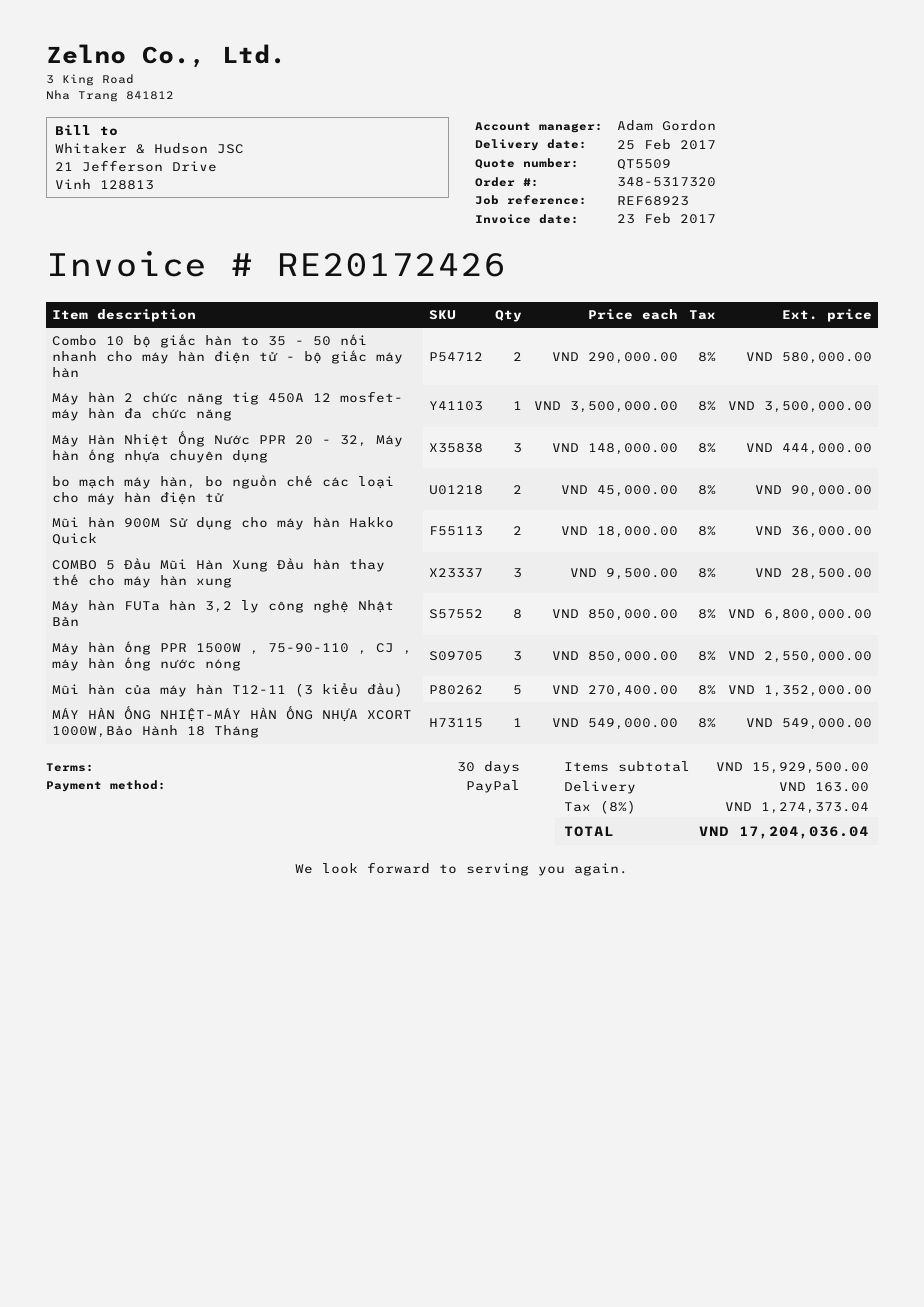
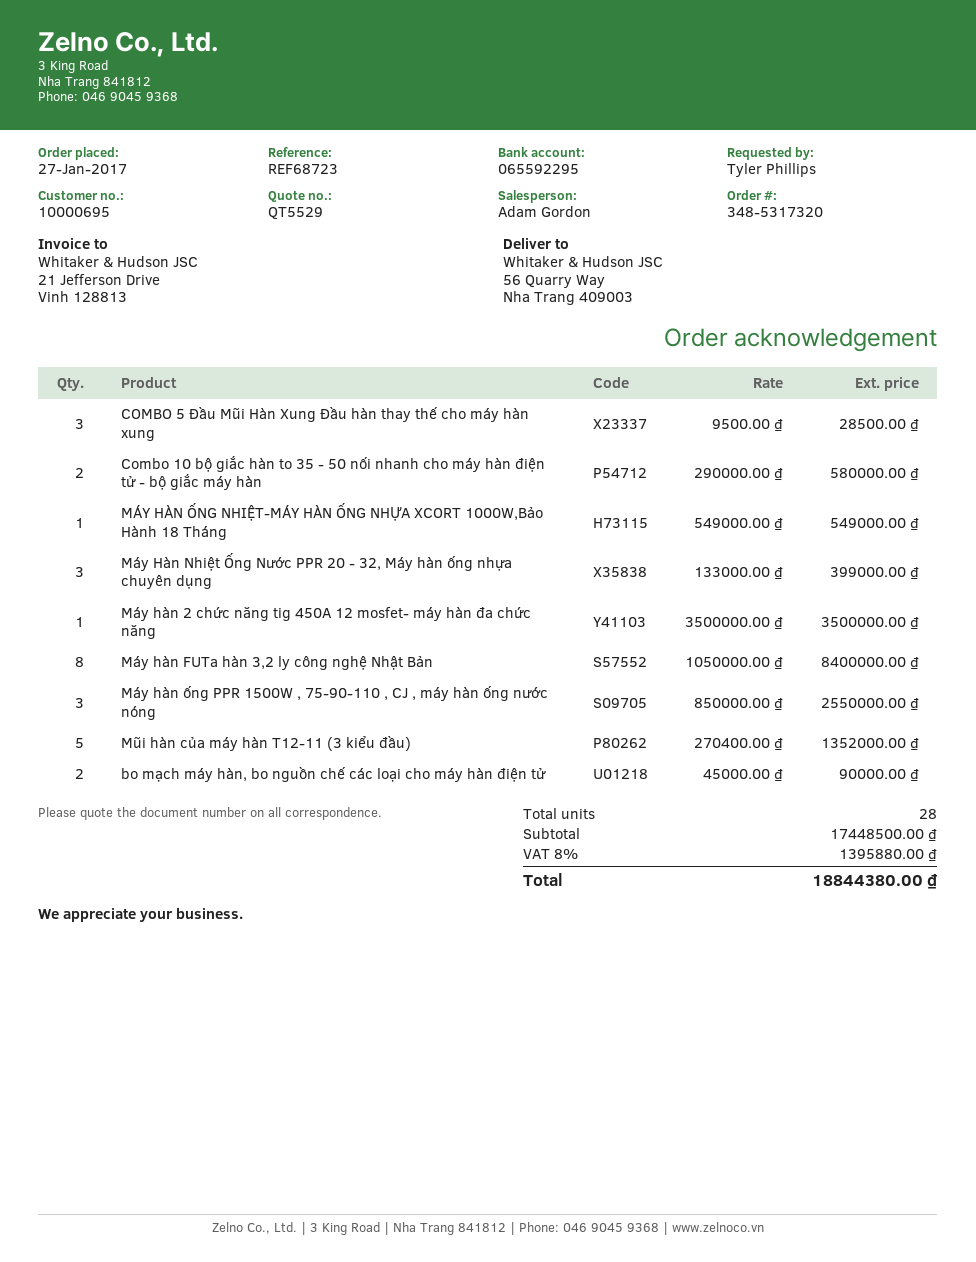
quote number: QT5509 -> QT5529
reference: REF68923 -> REF68723
Máy Hàn Nhiệt Ống Nước PPR 20 - 32, Máy hàn ống nhựa chuyên dụng: 3 x 148000.00 = 444000.00 -> 3 x 133000.00 = 399000.00
Mũi hàn 900M Sử dụng cho máy hàn Hakko Quick: 2 x 18000.00 = 36000.00 -> none
Máy hàn FUTa hàn 3,2 ly công nghệ Nhật Bản: 8 x 850000.00 = 6800000.00 -> 8 x 1050000.00 = 8400000.00
subtotal: 15929500.00 -> 17448500.00
shipping: 163.00 -> none
tax: 8% = 1274373.04 -> 8% = 1395880.00
total: 17204036.04 -> 18844380.00

